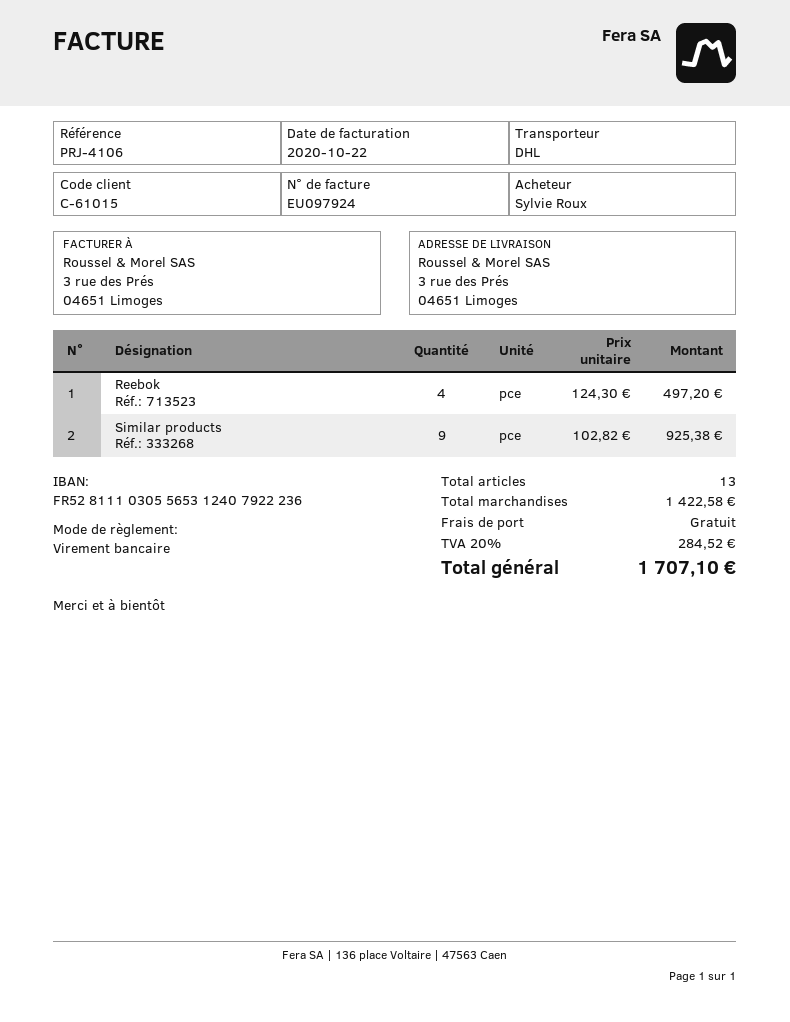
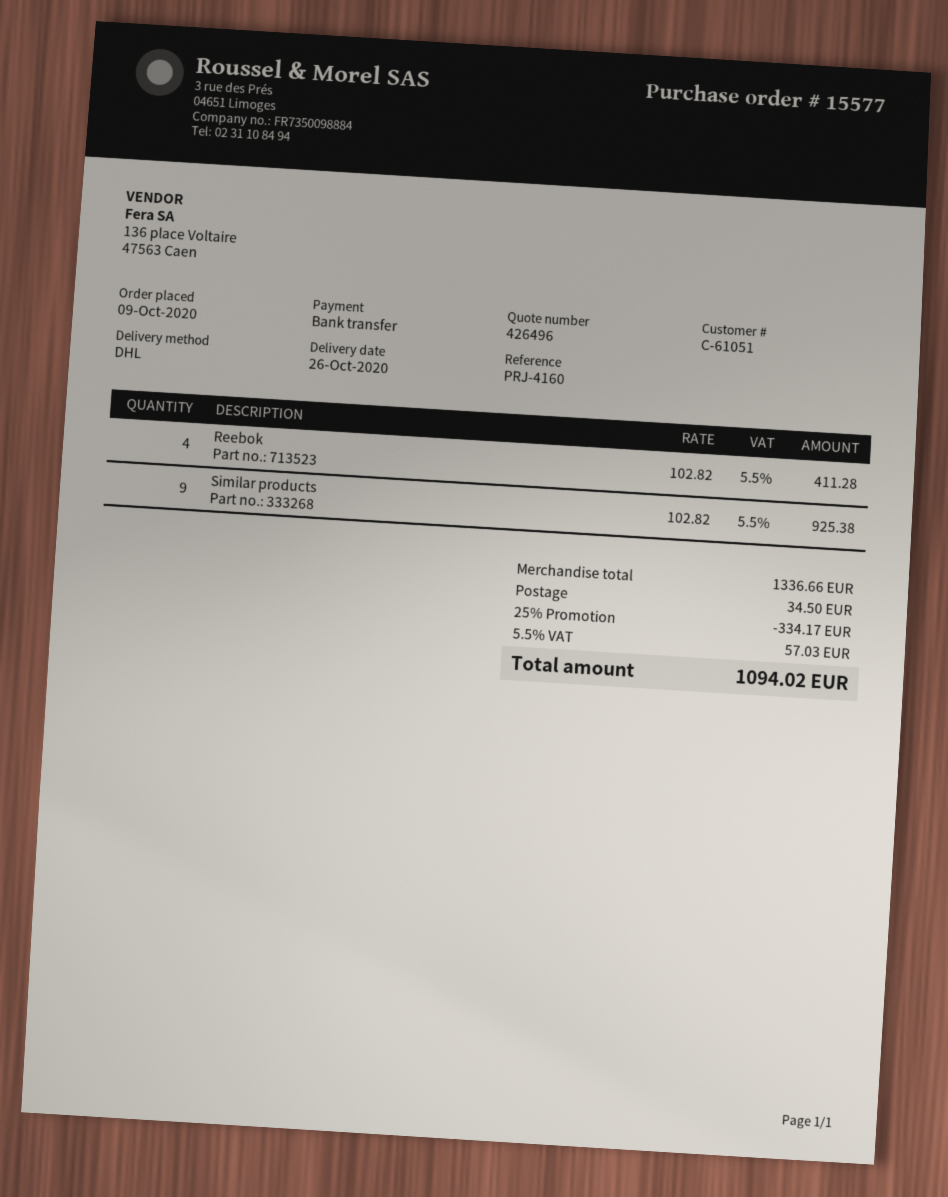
customer number: C-61015 -> C-61051
reference: PRJ-4106 -> PRJ-4160
Reebok: 4 x 124.30 = 497.20 -> 4 x 102.82 = 411.28
subtotal: 1422.58 -> 1336.66
discount: none -> 25% = 334.17
shipping: 0.00 -> 34.50
tax: 20% = 284.52 -> 5.5% = 57.03
total: 1707.10 -> 1094.02

